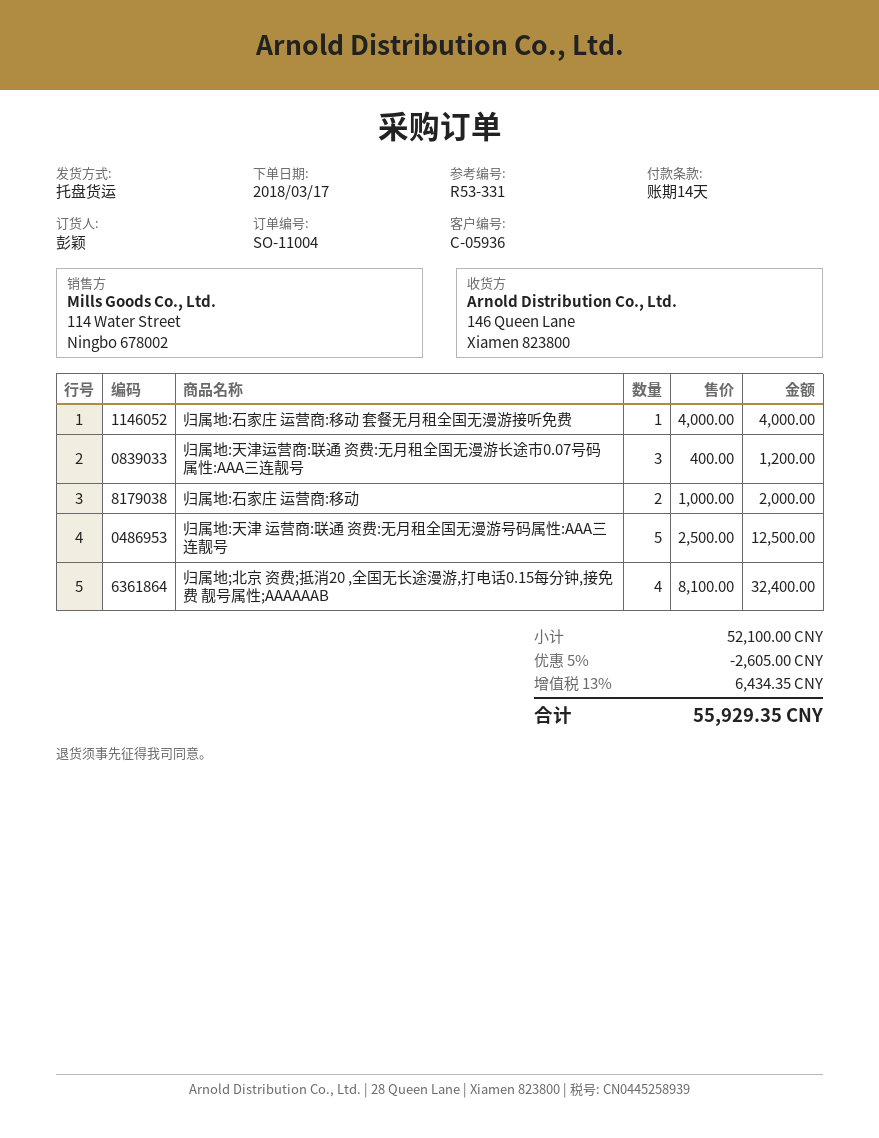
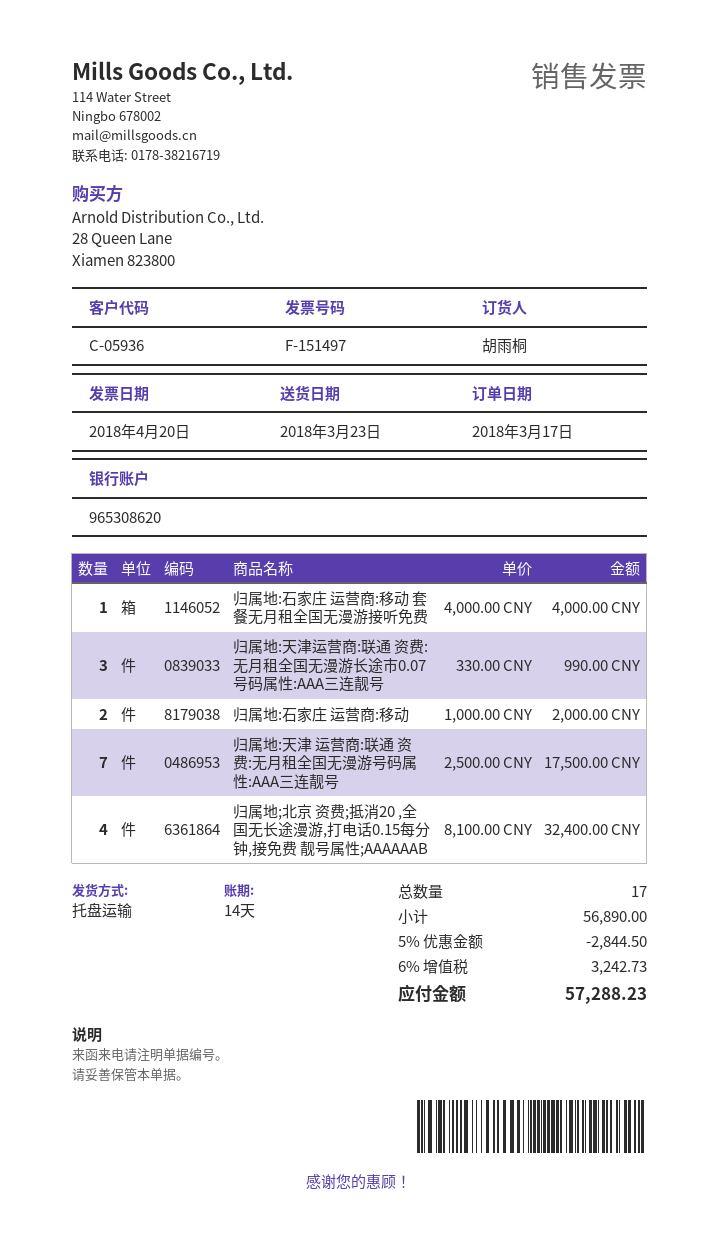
ordered by: 彭颖 -> 胡雨桐
归属地:天津运营商:联通 资费:无月租全国无漫游长途市0.07号码属性:AAA三连靓号: 3 x 400.00 = 1200.00 -> 3 x 330.00 = 990.00
归属地:天津 运营商:联通 资费:无月租全国无漫游号码属性:AAA三连靓号: 5 x 2500.00 = 12500.00 -> 7 x 2500.00 = 17500.00
subtotal: 52100.00 -> 56890.00
discount: 5% = 2605.00 -> 5% = 2844.50
tax: 13% = 6434.35 -> 6% = 3242.73
total: 55929.35 -> 57288.23

